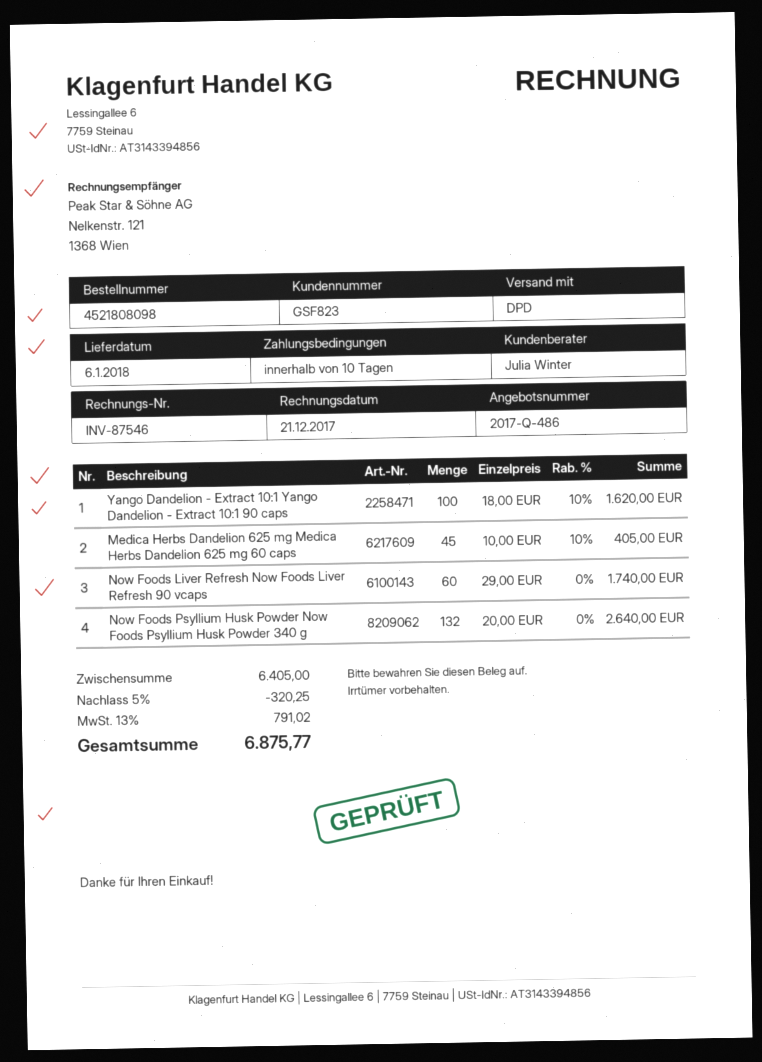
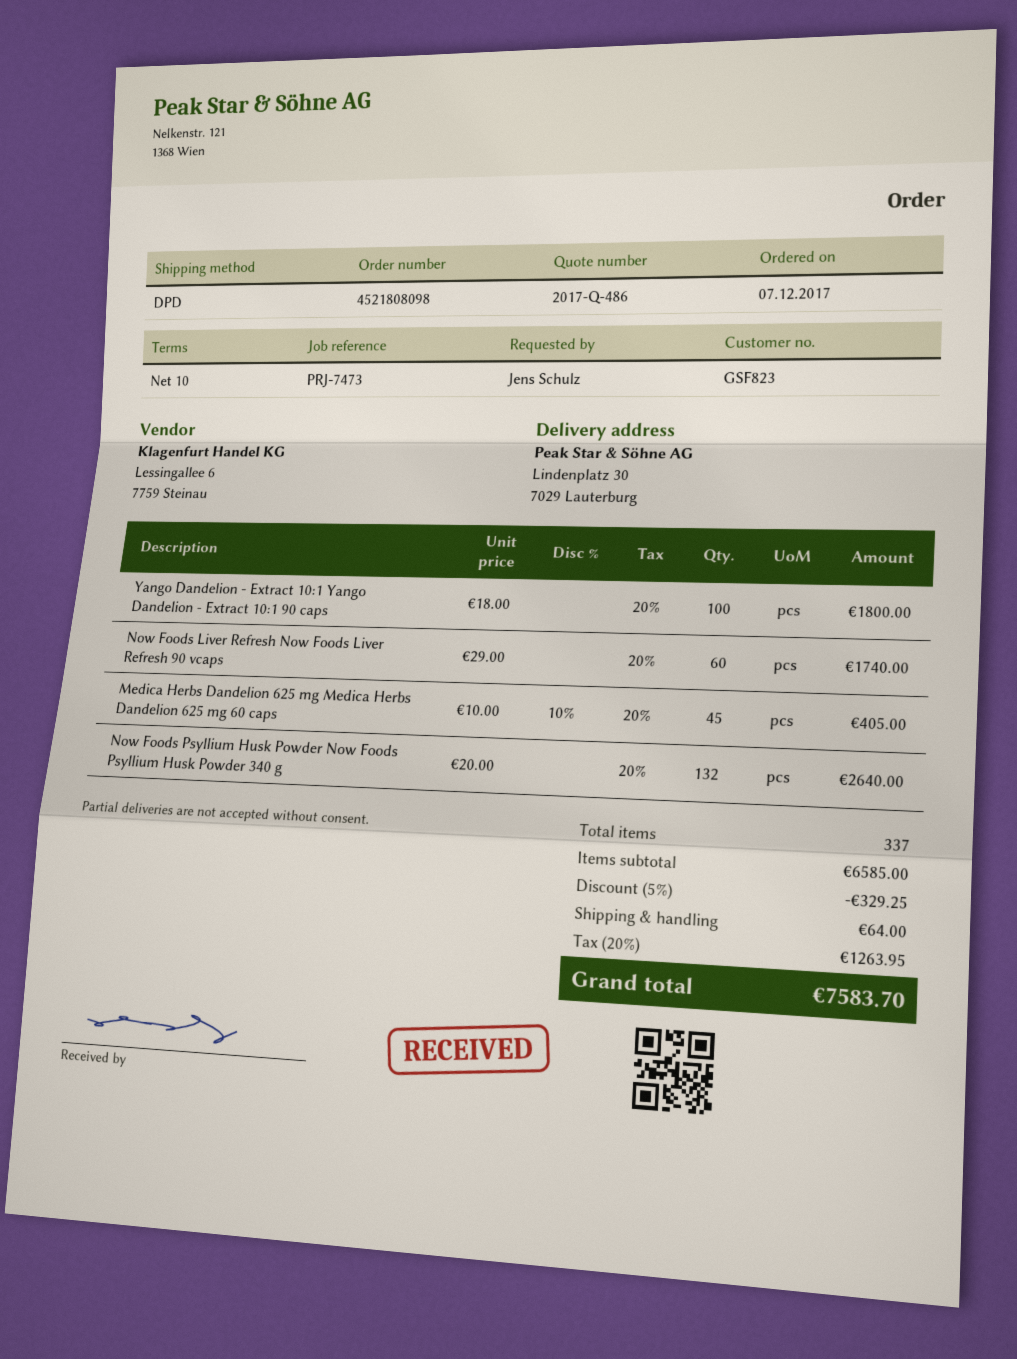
Yango Dandelion - Extract 10:1 Yango Dandelion - Extract 10:1 90 caps: 100 x 18.00 - 10% = 1620.00 -> 100 x 18.00 = 1800.00
subtotal: 6405.00 -> 6585.00
discount: 5% = 320.25 -> 5% = 329.25
shipping: none -> 64.00
tax: 13% = 791.02 -> 20% = 1263.95
total: 6875.77 -> 7583.70

